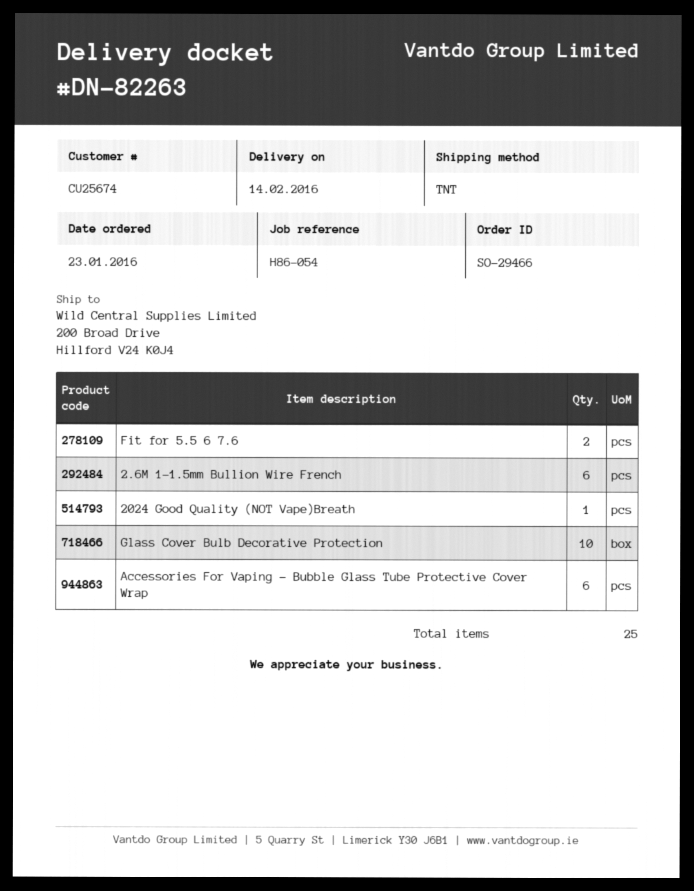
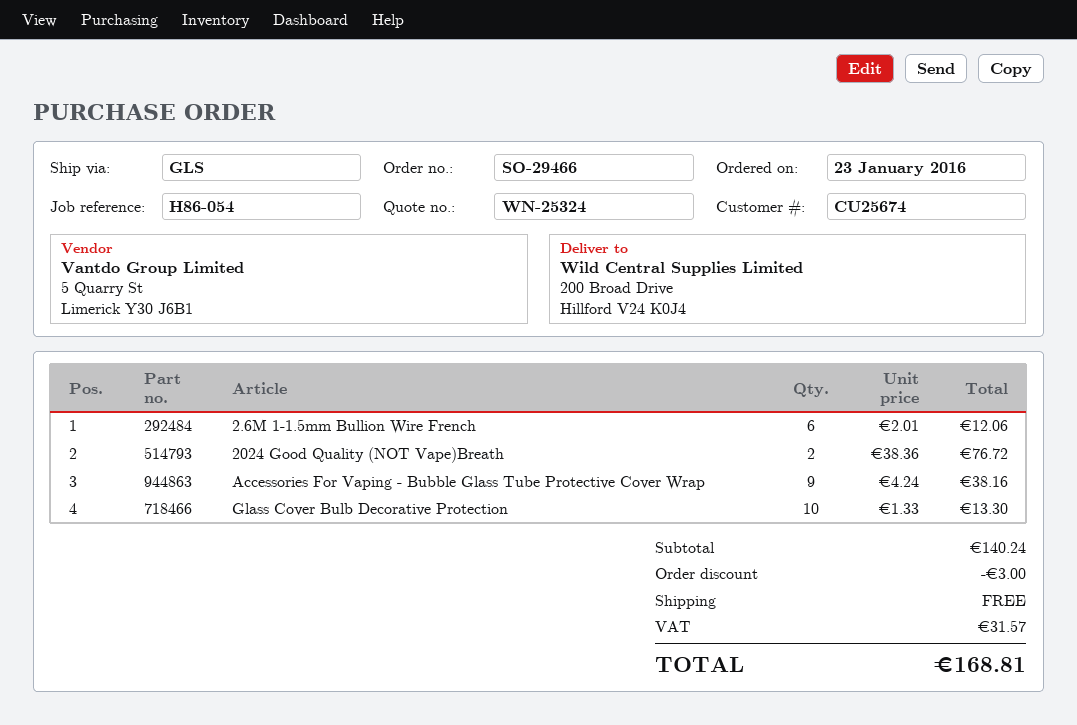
shipping method: TNT -> GLS
Fit for 5.5 6 7.6: 2 -> none
2024 Good Quality (NOT Vape)Breath: 1 -> 2
Accessories For Vaping - Bubble Glass Tube Protective Cover Wrap: 6 -> 9

